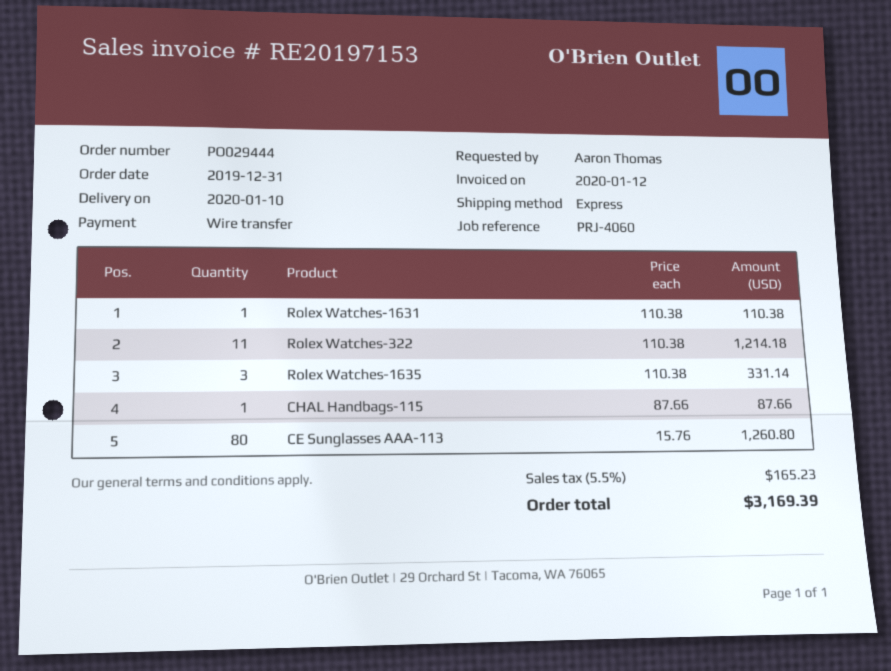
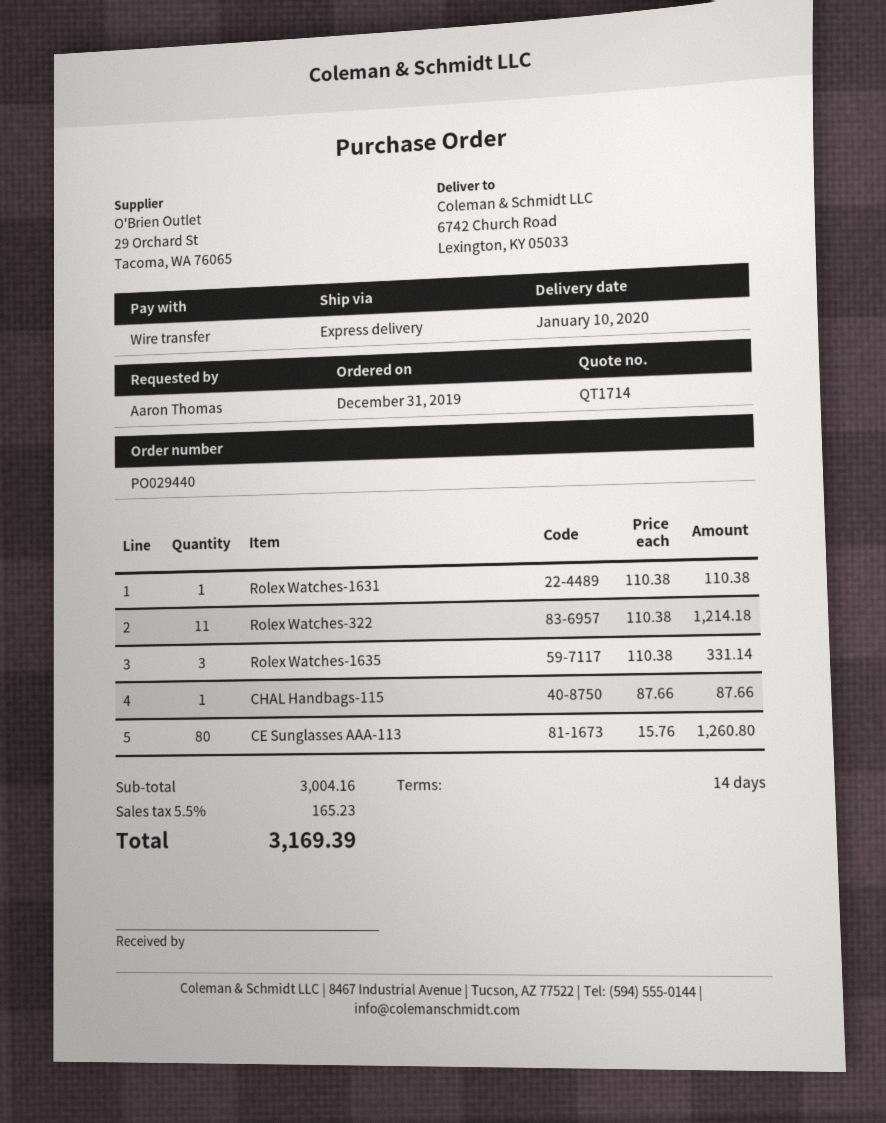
order number: PO029444 -> PO029440

